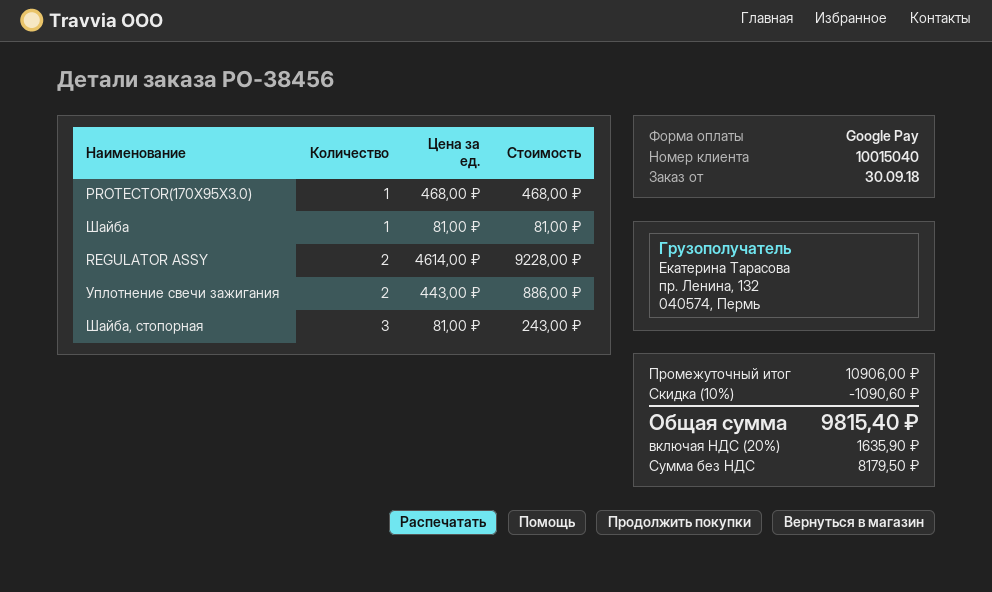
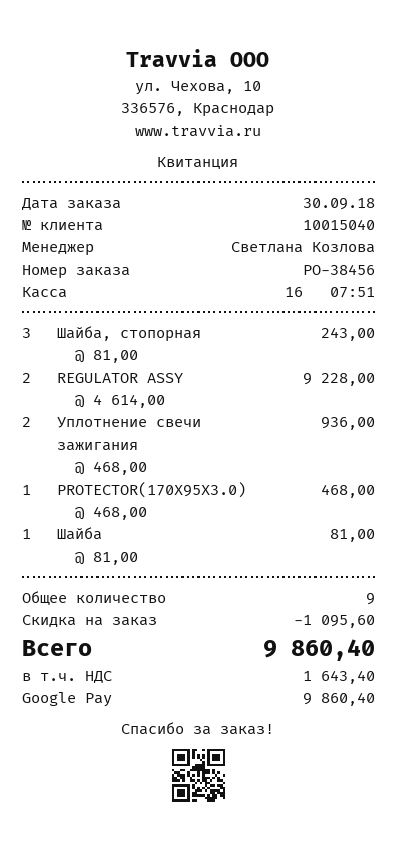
Уплотнение свечи зажигания: 2 x 443.00 = 886.00 -> 2 x 468.00 = 936.00
discount: 1090.60 -> 1095.60
tax: 1635.90 -> 1643.40
total: 9815.40 -> 9860.40

